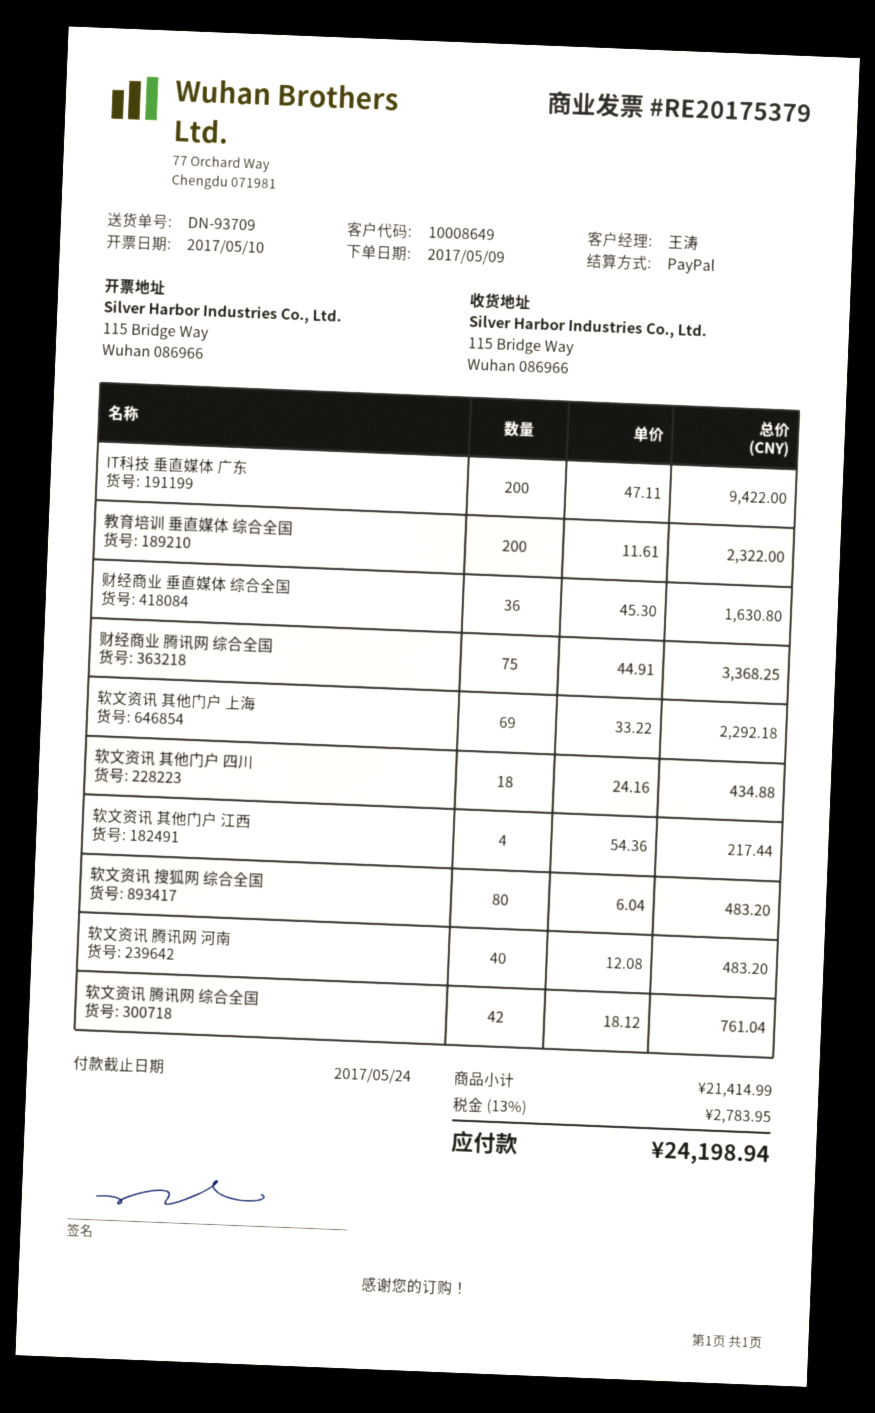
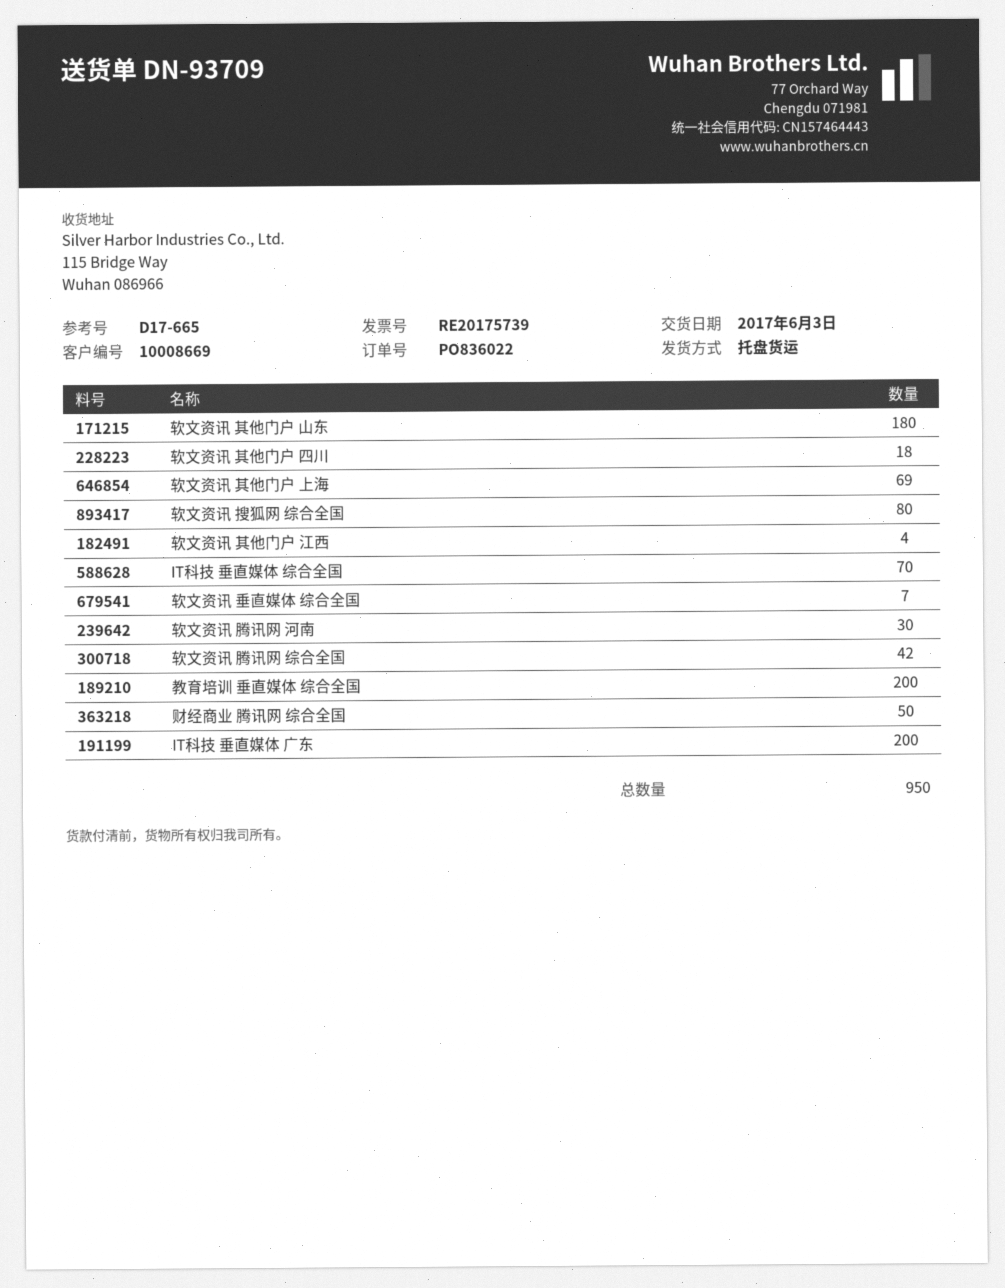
invoice number: RE20175379 -> RE20175739
customer number: 10008649 -> 10008669
财经商业 垂直媒体 综合全国: 36 -> none
财经商业 腾讯网 综合全国: 75 -> 50
软文资讯 腾讯网 河南: 40 -> 30
软文资讯 其他门户 山东: none -> 180
IT科技 垂直媒体 综合全国: none -> 70
软文资讯 垂直媒体 综合全国: none -> 7

